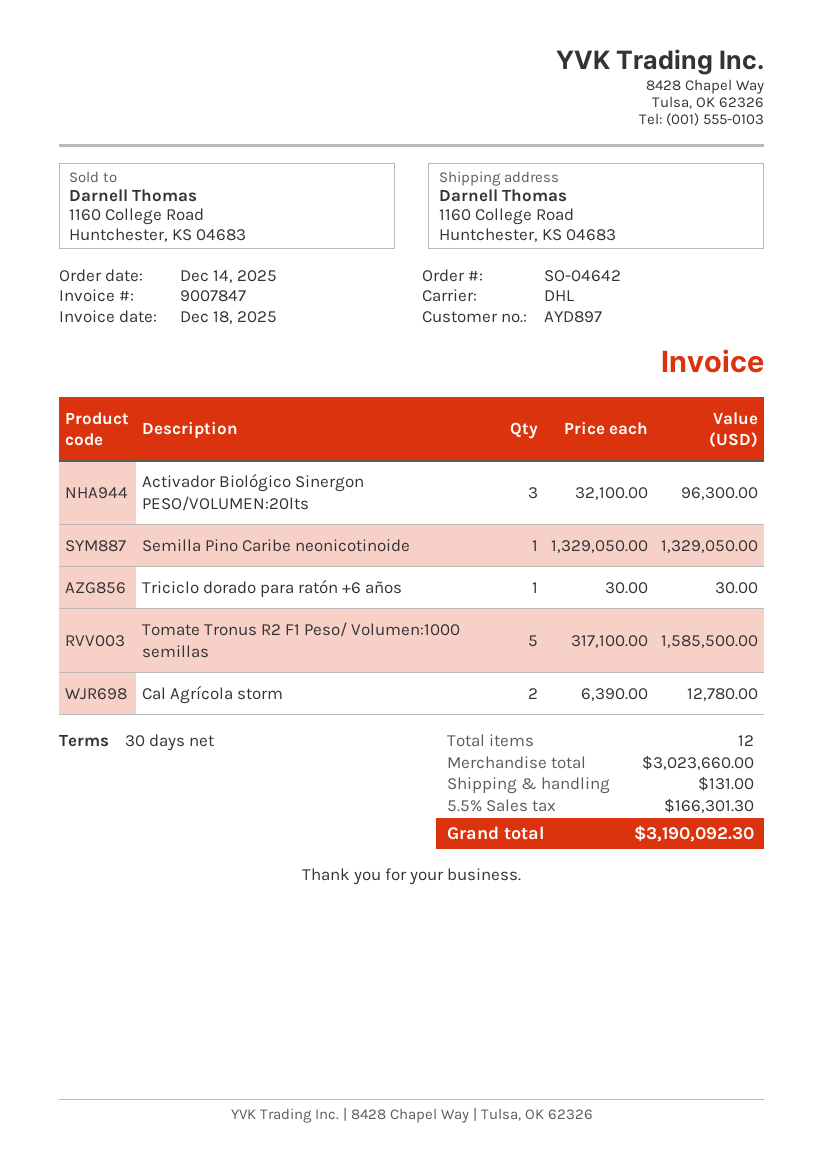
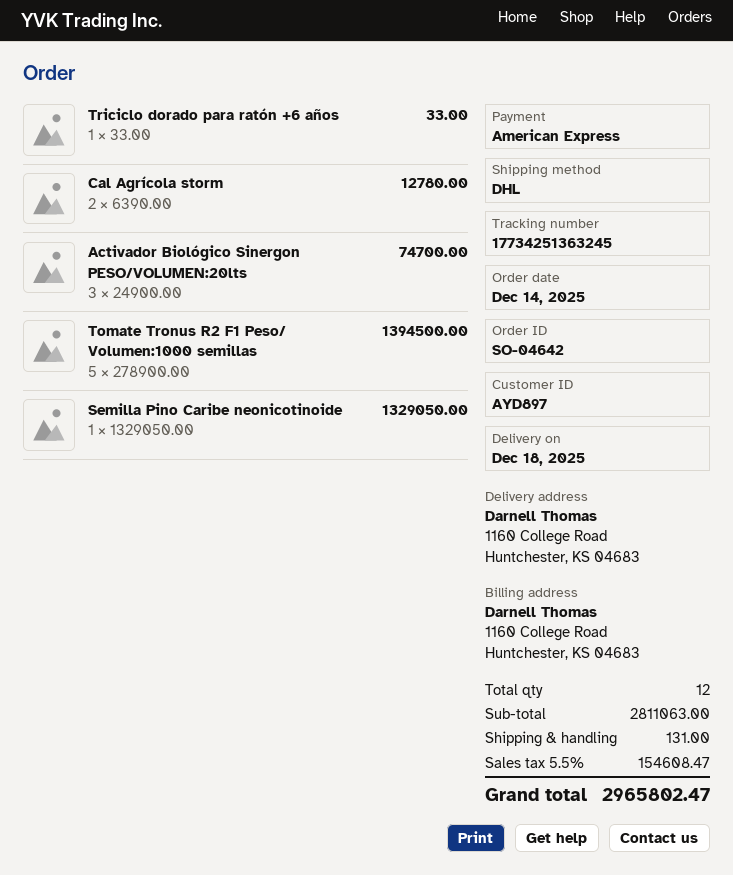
Activador Biológico Sinergon PESO/VOLUMEN:20lts: 3 x 32100.00 = 96300.00 -> 3 x 24900.00 = 74700.00
Triciclo dorado para ratón +6 años: 1 x 30.00 = 30.00 -> 1 x 33.00 = 33.00
Tomate Tronus R2 F1 Peso/ Volumen:1000 semillas: 5 x 317100.00 = 1585500.00 -> 5 x 278900.00 = 1394500.00
subtotal: 3023660.00 -> 2811063.00
tax: 5.5% = 166301.30 -> 5.5% = 154608.47
total: 3190092.30 -> 2965802.47

